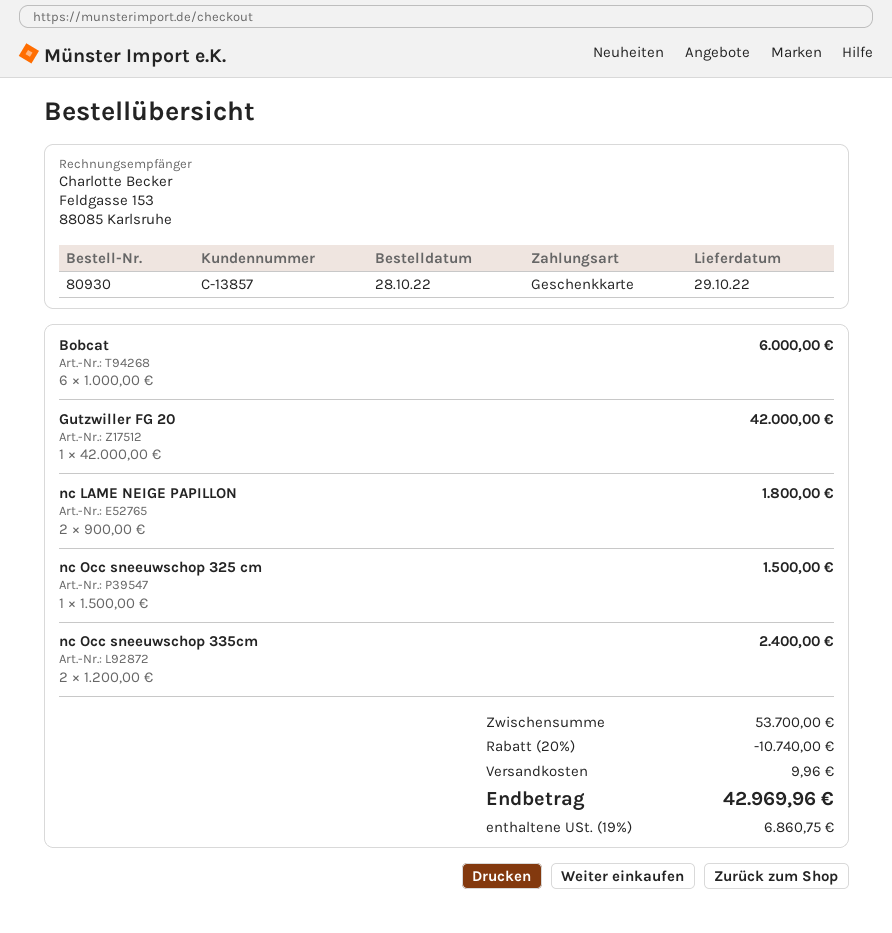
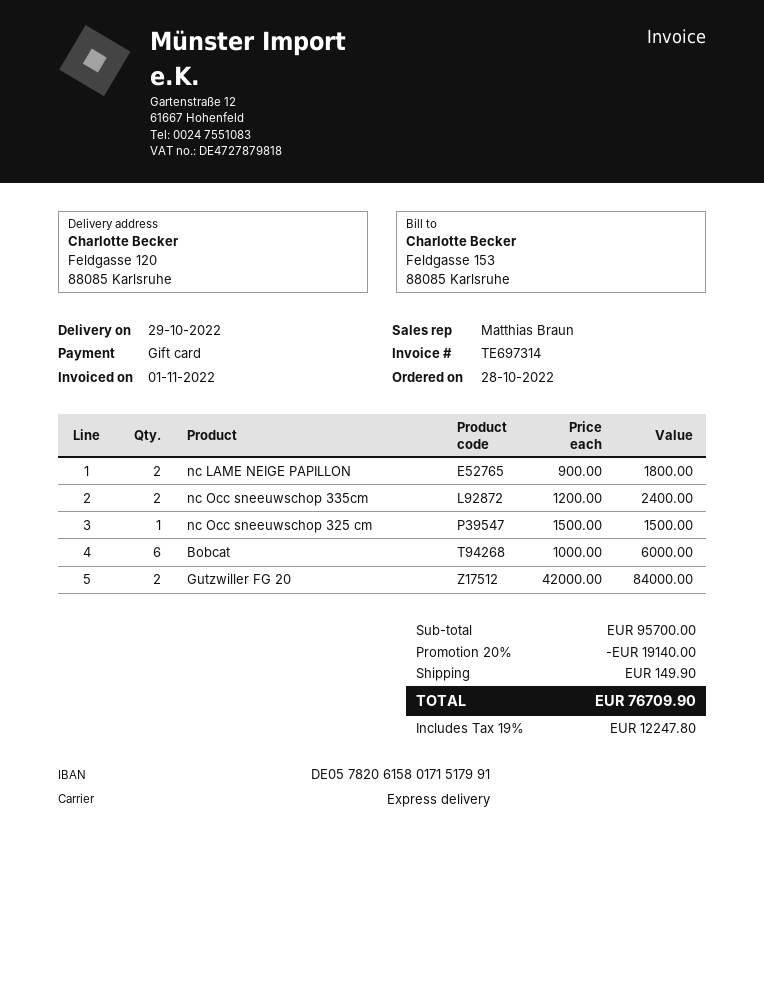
Gutzwiller FG 20: 1 x 42000.00 = 42000.00 -> 2 x 42000.00 = 84000.00
subtotal: 53700.00 -> 95700.00
discount: 20% = 10740.00 -> 20% = 19140.00
shipping: 9.96 -> 149.90
tax: 19% = 6860.75 -> 19% = 12247.80
total: 42969.96 -> 76709.90

